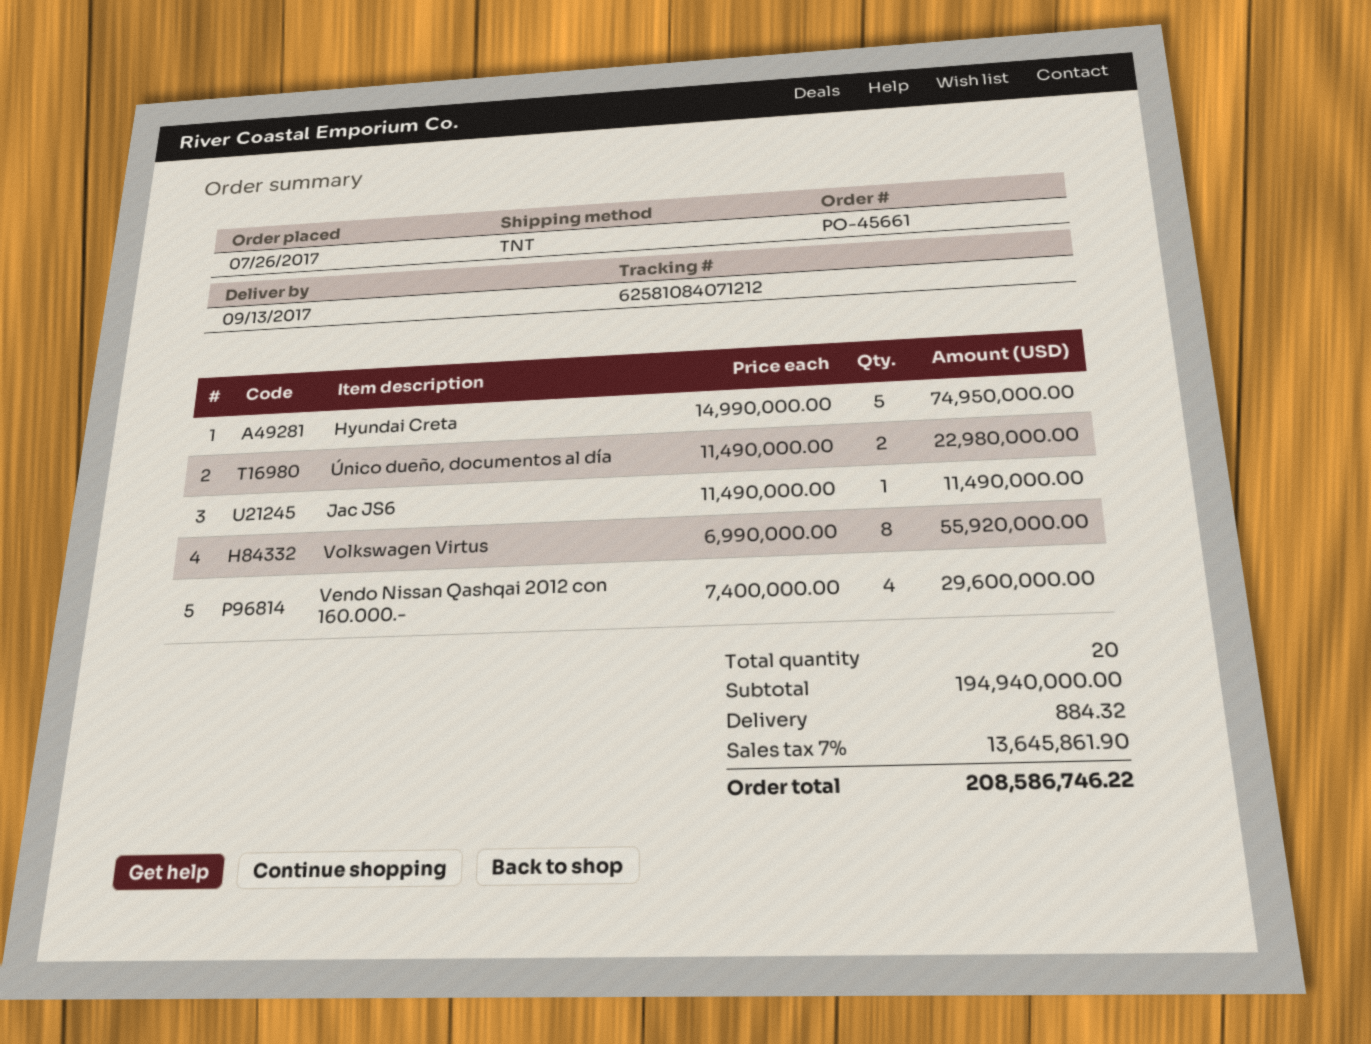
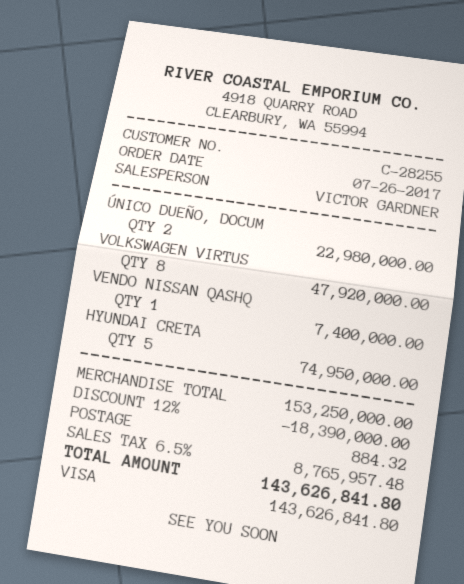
Jac JS6: 1 for 11490000.00 -> none
Volkswagen Virtus: 8 for 55920000.00 -> 8 for 47920000.00
Vendo Nissan Qashqai 2012 con 160.000.-: 4 for 29600000.00 -> 1 for 7400000.00
subtotal: 194940000.00 -> 153250000.00
discount: none -> 12% = 18390000.00
tax: 7% = 13645861.90 -> 6.5% = 8765957.48
total: 208586746.22 -> 143626841.80

